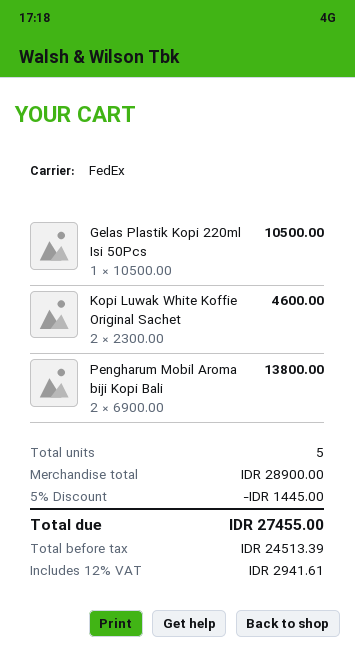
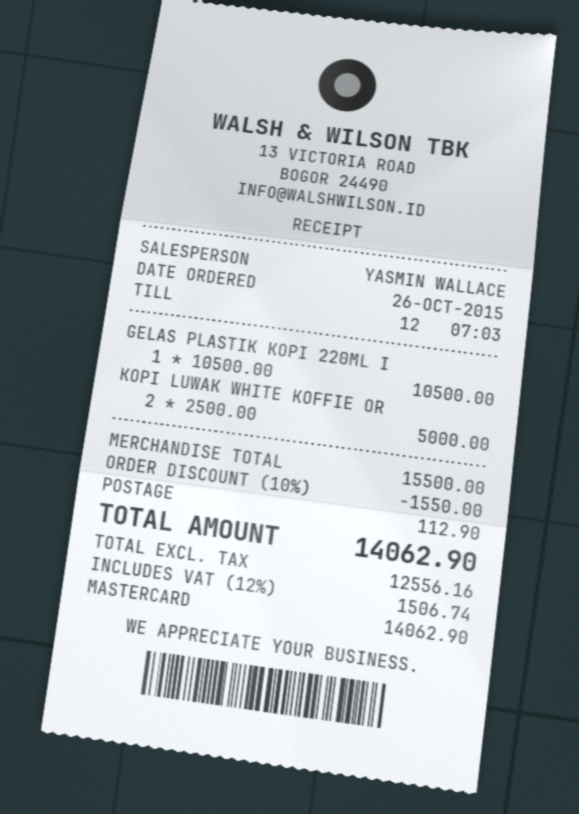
Kopi Luwak White Koffie Original Sachet: 2 x 2300.00 = 4600.00 -> 2 x 2500.00 = 5000.00
Pengharum Mobil Aroma biji Kopi Bali: 2 x 6900.00 = 13800.00 -> none
subtotal: 28900.00 -> 15500.00
discount: 5% = 1445.00 -> 10% = 1550.00
shipping: none -> 112.90
net: 24513.39 -> 12556.16
tax: 12% = 2941.61 -> 12% = 1506.74
total: 27455.00 -> 14062.90

